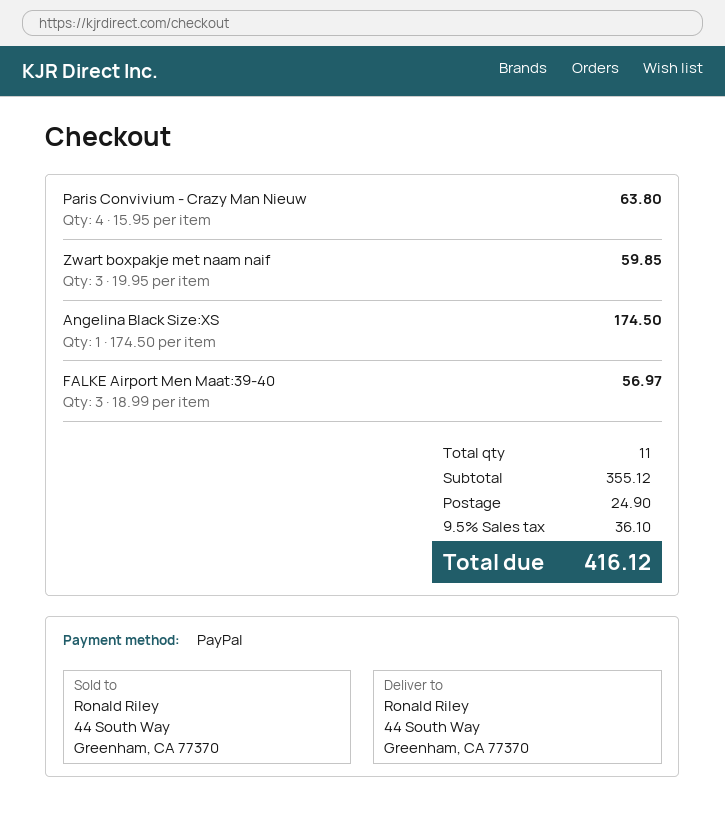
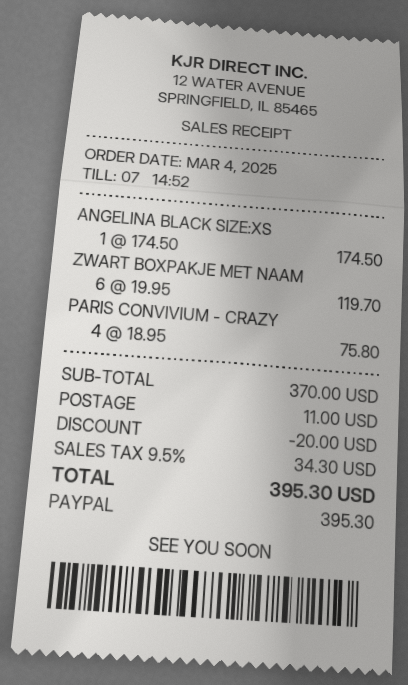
Paris Convivium - Crazy Man Nieuw: 4 x 15.95 = 63.80 -> 4 x 18.95 = 75.80
Zwart boxpakje met naam naif: 3 x 19.95 = 59.85 -> 6 x 19.95 = 119.70
FALKE Airport Men Maat:39-40: 3 x 18.99 = 56.97 -> none
subtotal: 355.12 -> 370.00
discount: none -> 20.00
shipping: 24.90 -> 11.00
tax: 9.5% = 36.10 -> 9.5% = 34.30
total: 416.12 -> 395.30

